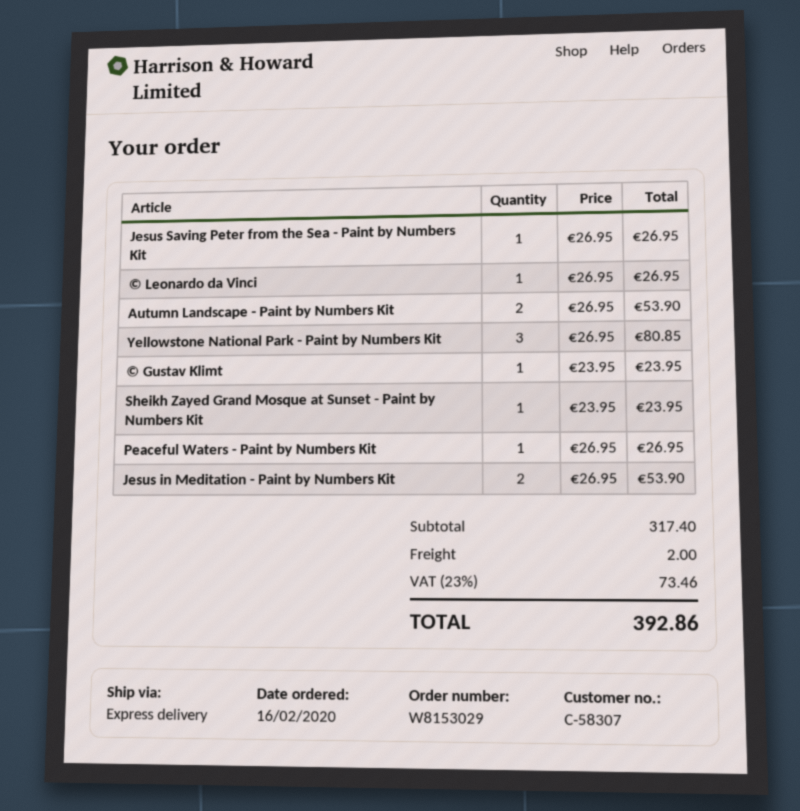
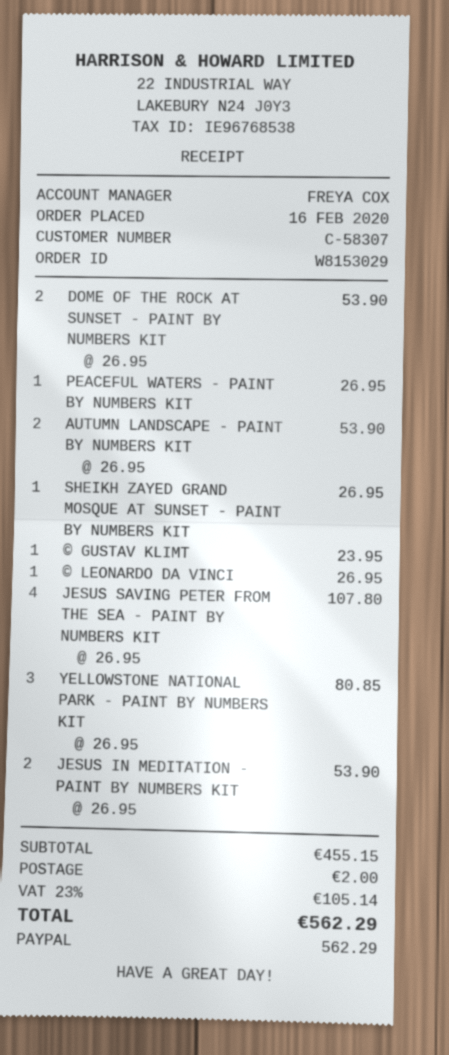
Jesus Saving Peter from the Sea - Paint by Numbers Kit: 1 x 26.95 = 26.95 -> 4 x 26.95 = 107.80
Sheikh Zayed Grand Mosque at Sunset - Paint by Numbers Kit: 1 x 23.95 = 23.95 -> 1 x 26.95 = 26.95
DOME OF THE ROCK AT SUNSET - PAINT BY NUMBERS KIT: none -> 2 x 26.95 = 53.90
subtotal: 317.40 -> 455.15
tax: 23% = 73.46 -> 23% = 105.14
total: 392.86 -> 562.29

